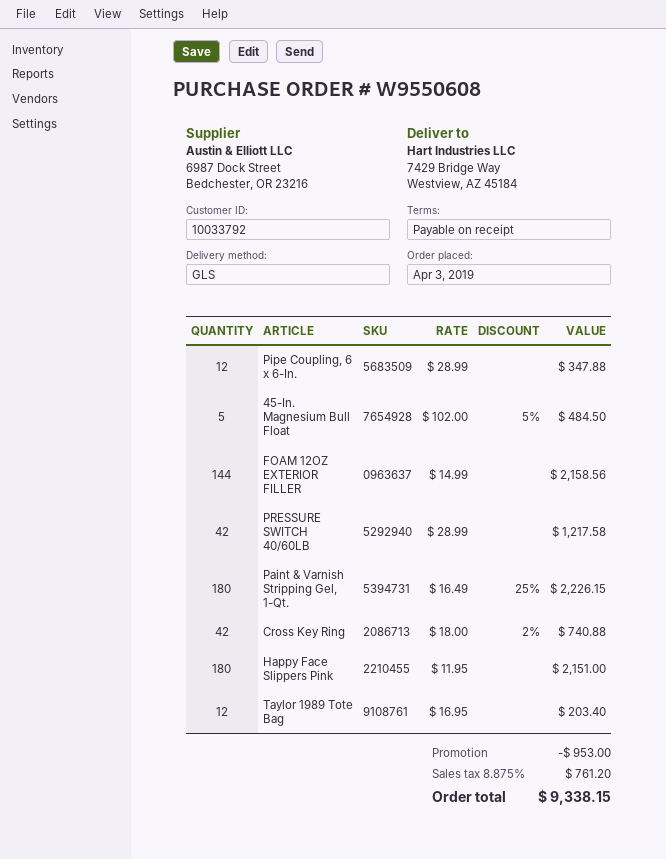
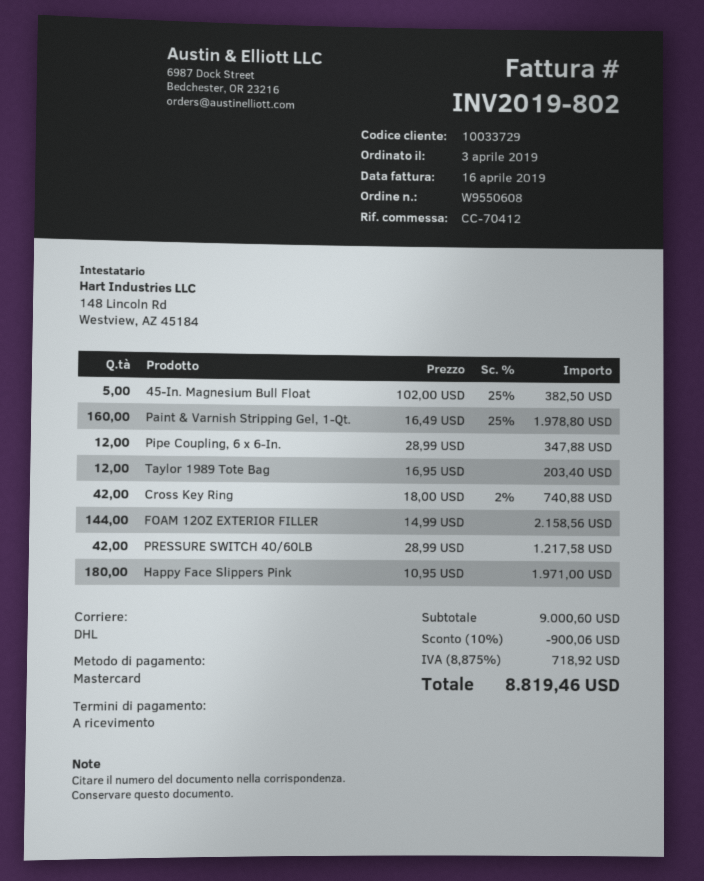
customer number: 10033792 -> 10033729
shipping method: GLS -> DHL
45-In. Magnesium Bull Float: 5 x 102.00 - 5% = 484.50 -> 5 x 102.00 - 25% = 382.50
Paint & Varnish Stripping Gel, 1-Qt.: 180 x 16.49 - 25% = 2226.15 -> 160 x 16.49 - 25% = 1978.80
Happy Face Slippers Pink: 180 x 11.95 = 2151.00 -> 180 x 10.95 = 1971.00
discount: 953.00 -> 900.06
tax: 8.875% = 761.20 -> 8.875% = 718.92
total: 9338.15 -> 8819.46

